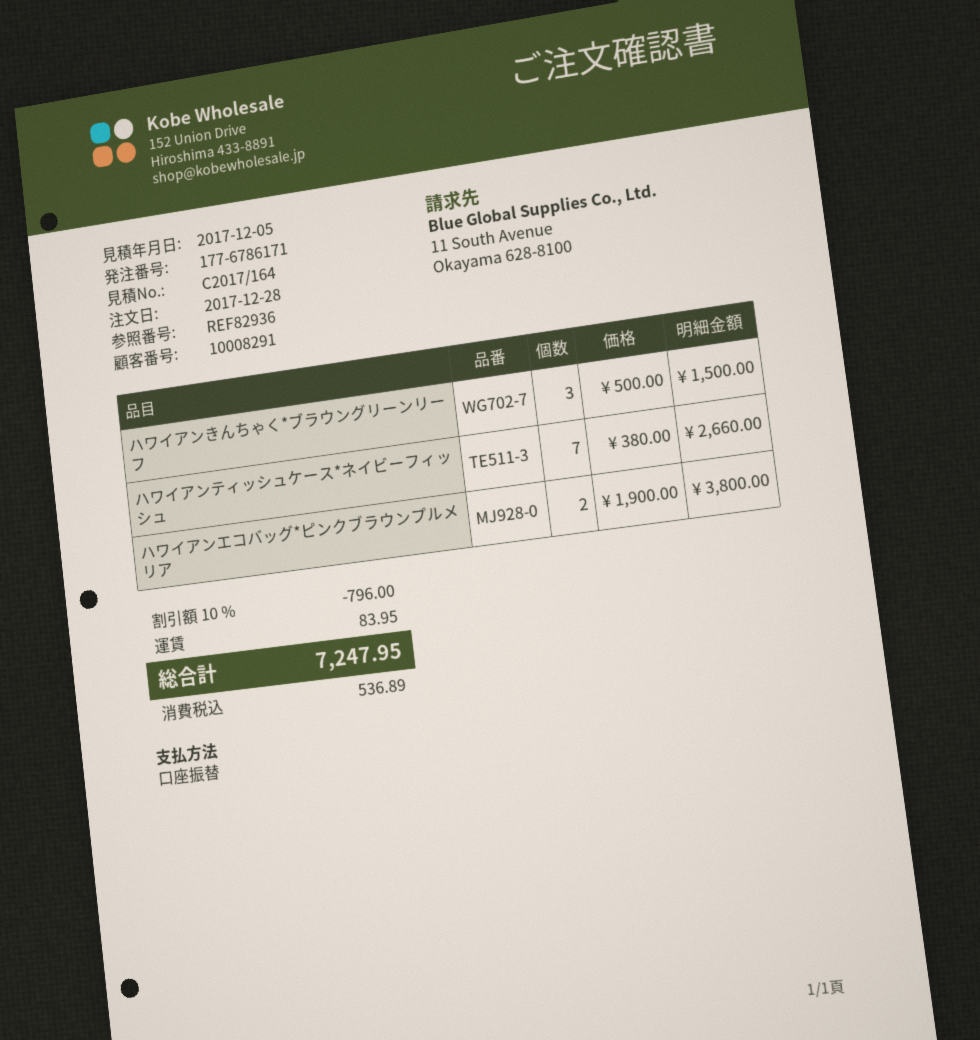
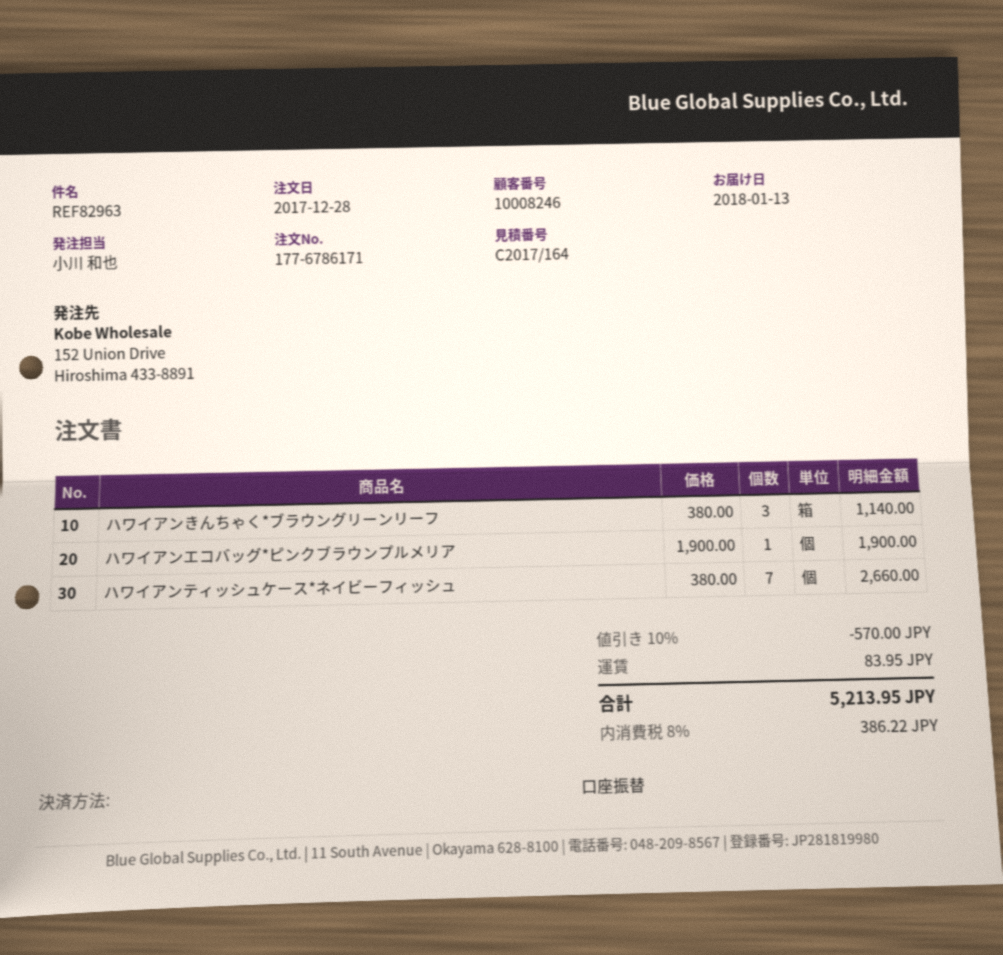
customer number: 10008291 -> 10008246
reference: REF82936 -> REF82963
ハワイアンきんちゃく*ブラウングリーンリーフ: 3 x 500.00 = 1500.00 -> 3 x 380.00 = 1140.00
ハワイアンエコバッグ*ピンクブラウンプルメリア: 2 x 1900.00 = 3800.00 -> 1 x 1900.00 = 1900.00
discount: 10% = 796.00 -> 10% = 570.00
tax: 536.89 -> 386.22
total: 7247.95 -> 5213.95

